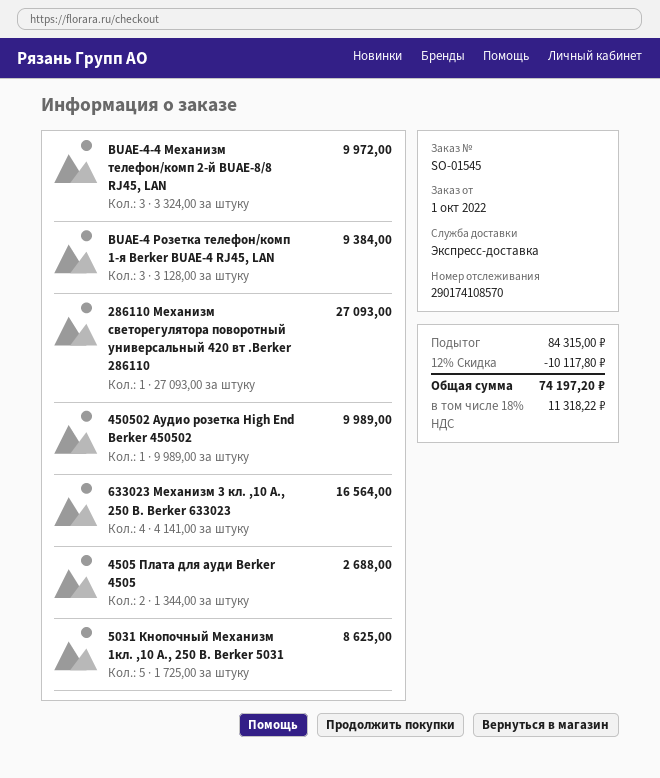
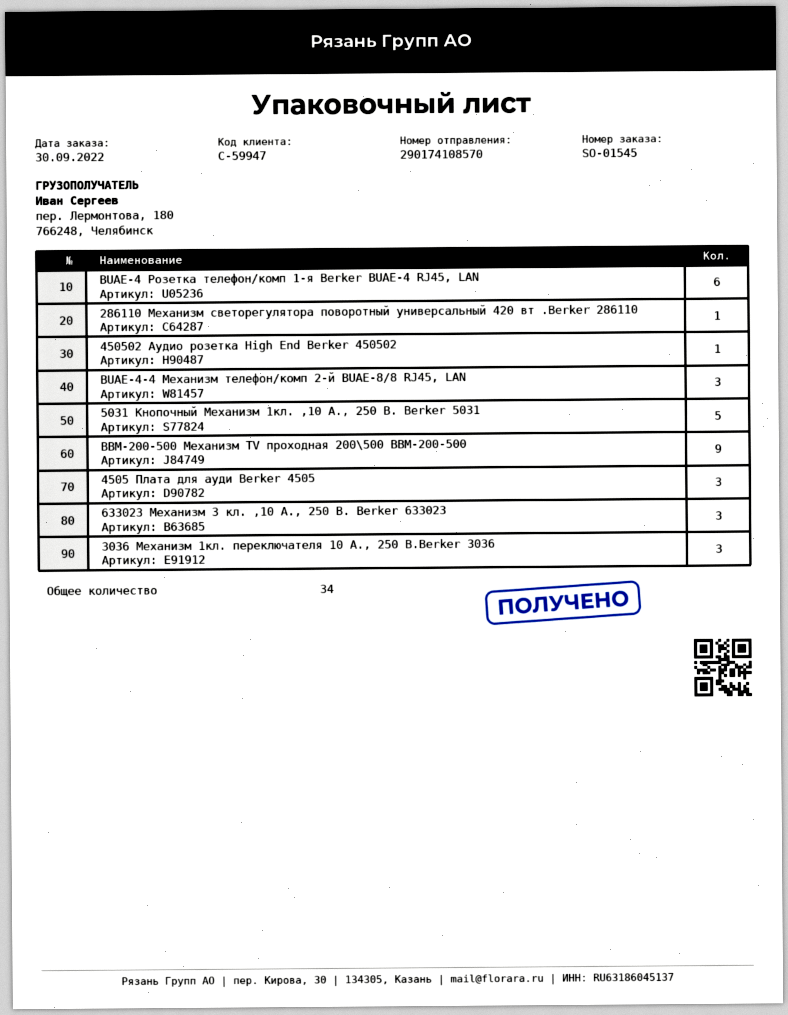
order date: 2022-10-01 -> 2022-09-30
BUAE-4 Розетка телефон/комп 1-я Berker BUAE-4 RJ45, LAN: 3 -> 6
633023 Механизм 3 кл. ,10 А., 250 В. Berker 633023: 4 -> 3
4505 Плата для ауди Berker 4505: 2 -> 3
BBM-200-500 Механизм TV проходная 200\500 BBM-200-500: none -> 9
3036 Механизм 1кл. переключателя 10 А., 250 В.Berker 3036: none -> 3

